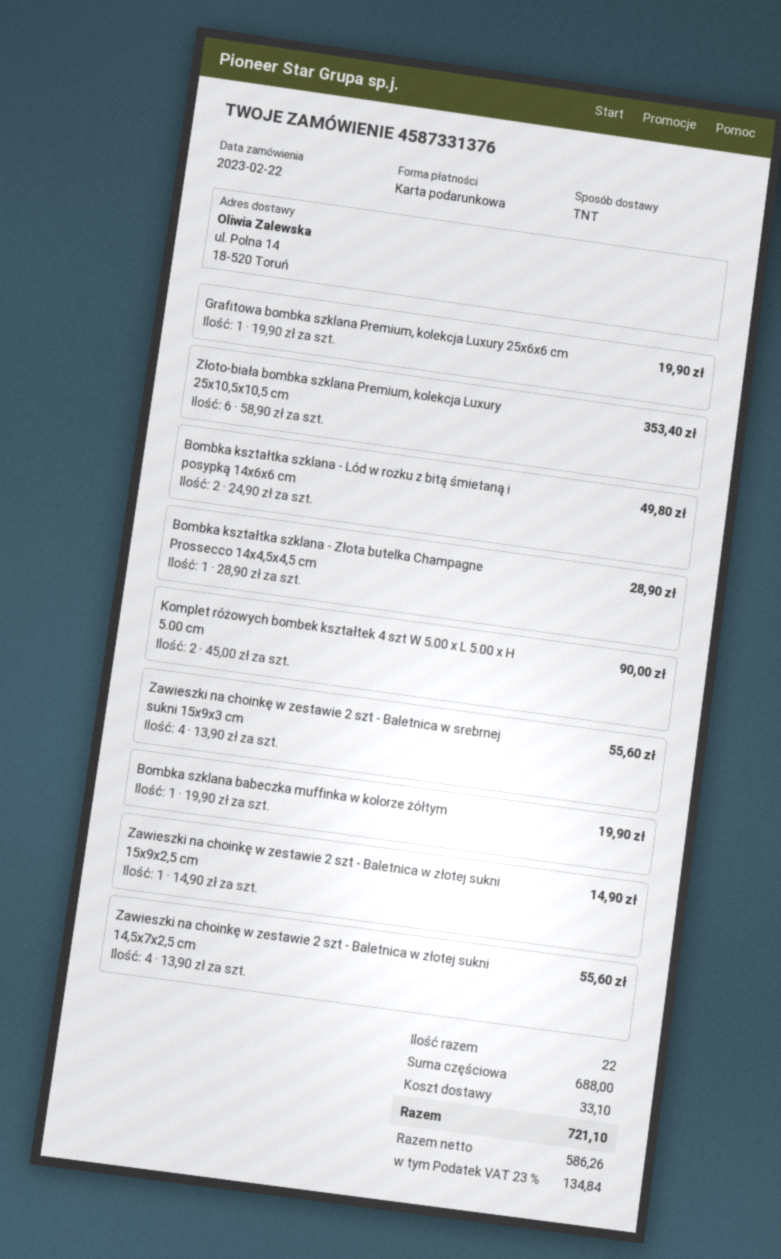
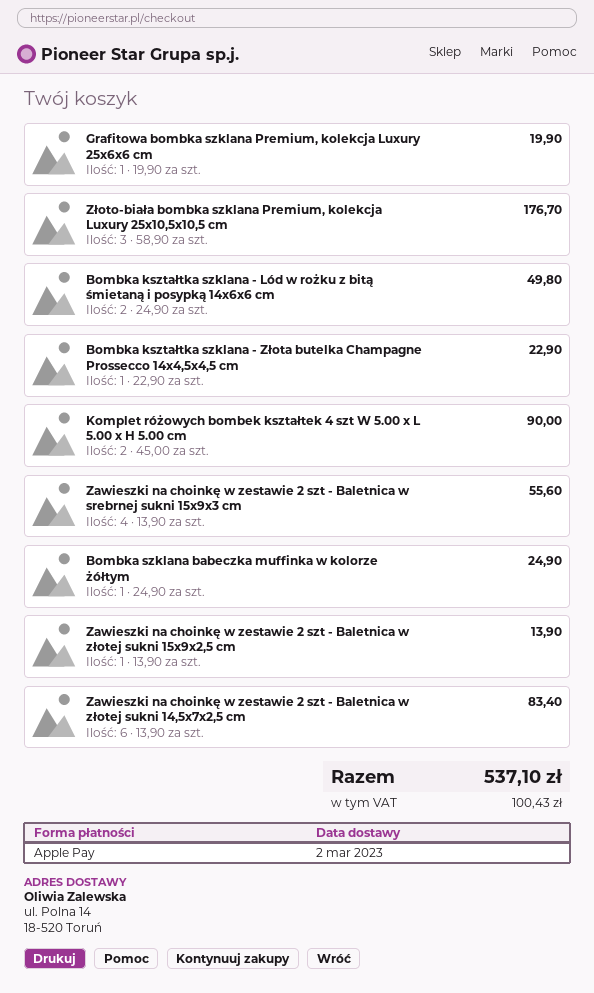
payment method: gift card -> Apple Pay
Złoto-biała bombka szklana Premium, kolekcja Luxury 25x10,5x10,5 cm: 6 x 58.90 = 353.40 -> 3 x 58.90 = 176.70
Bombka kształtka szklana - Złota butelka Champagne Prossecco 14x4,5x4,5 cm: 1 x 28.90 = 28.90 -> 1 x 22.90 = 22.90
Bombka szklana babeczka muffinka w kolorze żółtym: 1 x 19.90 = 19.90 -> 1 x 24.90 = 24.90
Zawieszki na choinkę w zestawie 2 szt - Baletnica w złotej sukni 15x9x2,5 cm: 1 x 14.90 = 14.90 -> 1 x 13.90 = 13.90
Zawieszki na choinkę w zestawie 2 szt - Baletnica w złotej sukni 14,5x7x2,5 cm: 4 x 13.90 = 55.60 -> 6 x 13.90 = 83.40
shipping: 33.10 -> none
tax: 134.84 -> 100.43
total: 721.10 -> 537.10

